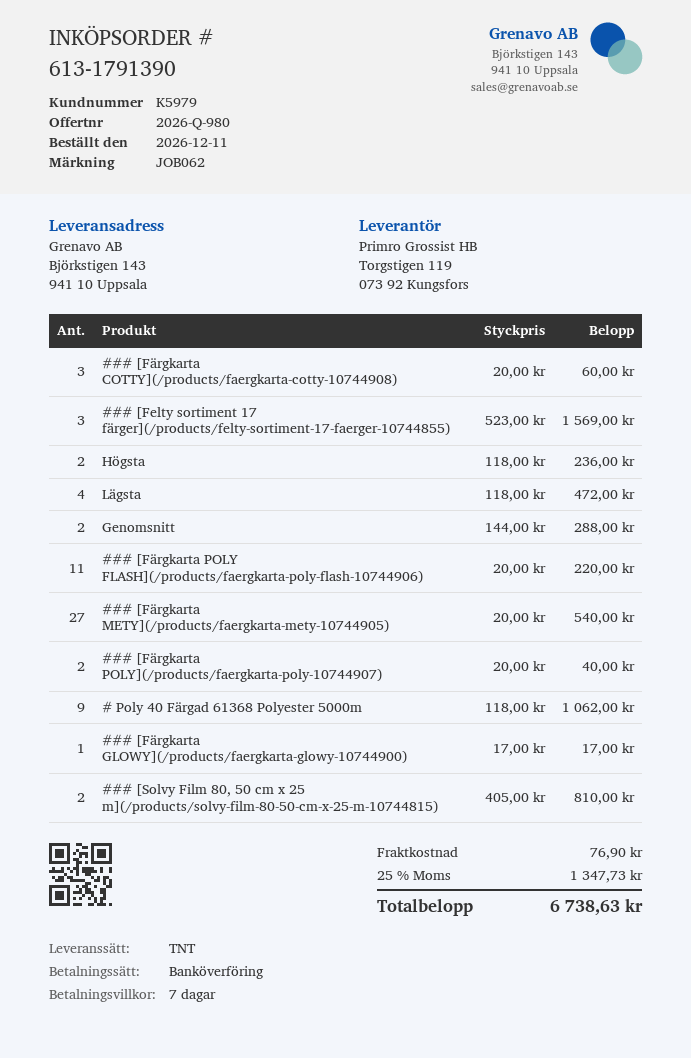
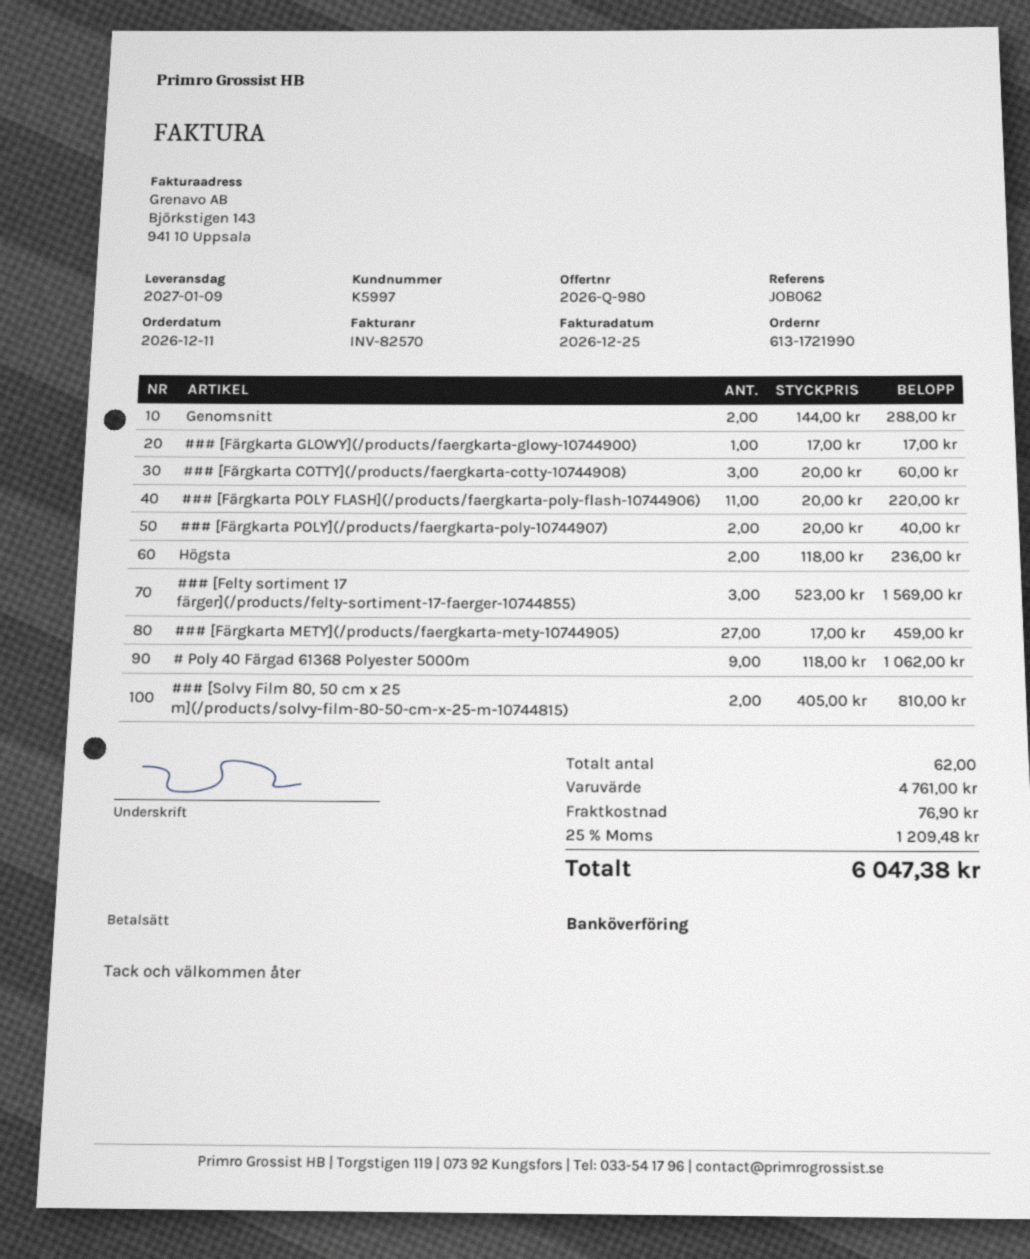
order number: 613-1791390 -> 613-1721990
customer number: K5979 -> K5997
Lägsta: 4 x 118.00 = 472.00 -> none
### [Färgkarta METY](/products/faergkarta-mety-10744905): 27 x 20.00 = 540.00 -> 27 x 17.00 = 459.00
tax: 25% = 1347.73 -> 25% = 1209.48
total: 6738.63 -> 6047.38

